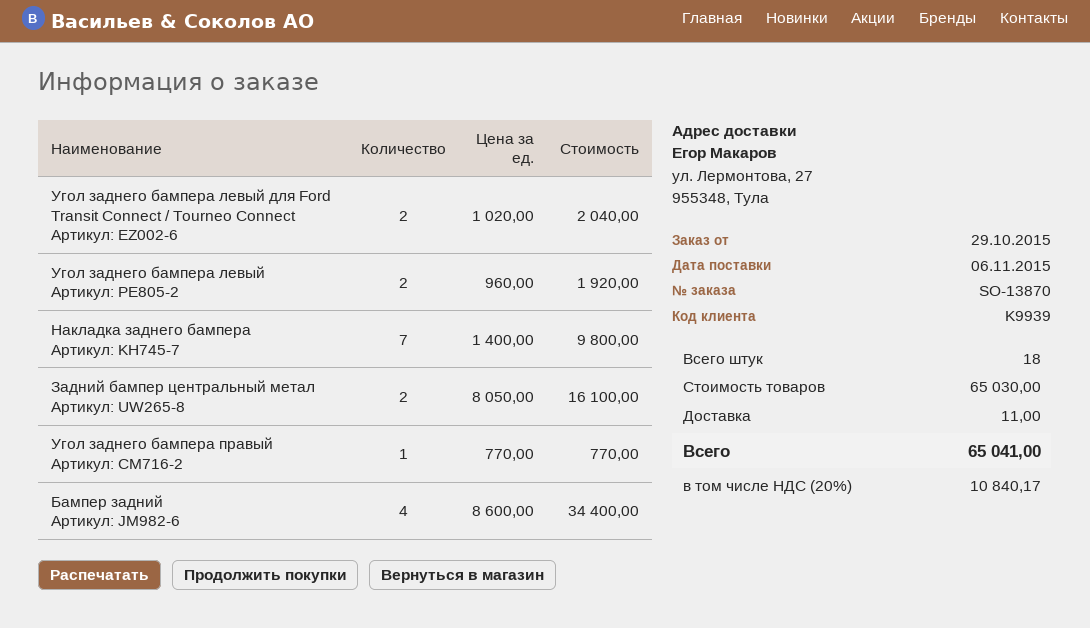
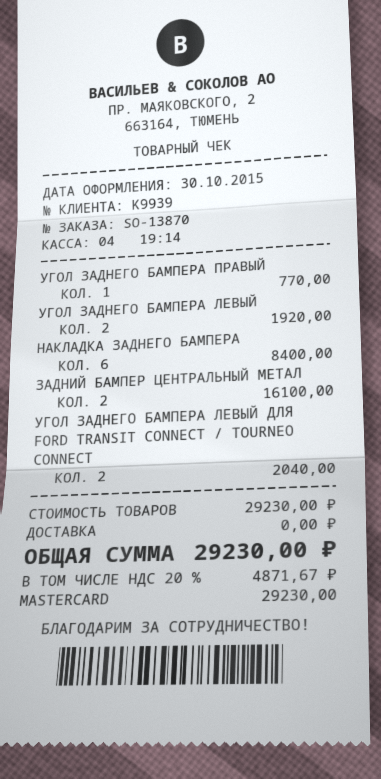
order date: 2015-10-29 -> 2015-10-30
Накладка заднего бампера: 7 for 9800.00 -> 6 for 8400.00
Бампер задний: 4 for 34400.00 -> none
subtotal: 65030.00 -> 29230.00
shipping: 11.00 -> 0.00
tax: 20% = 10840.17 -> 20% = 4871.67
total: 65041.00 -> 29230.00

